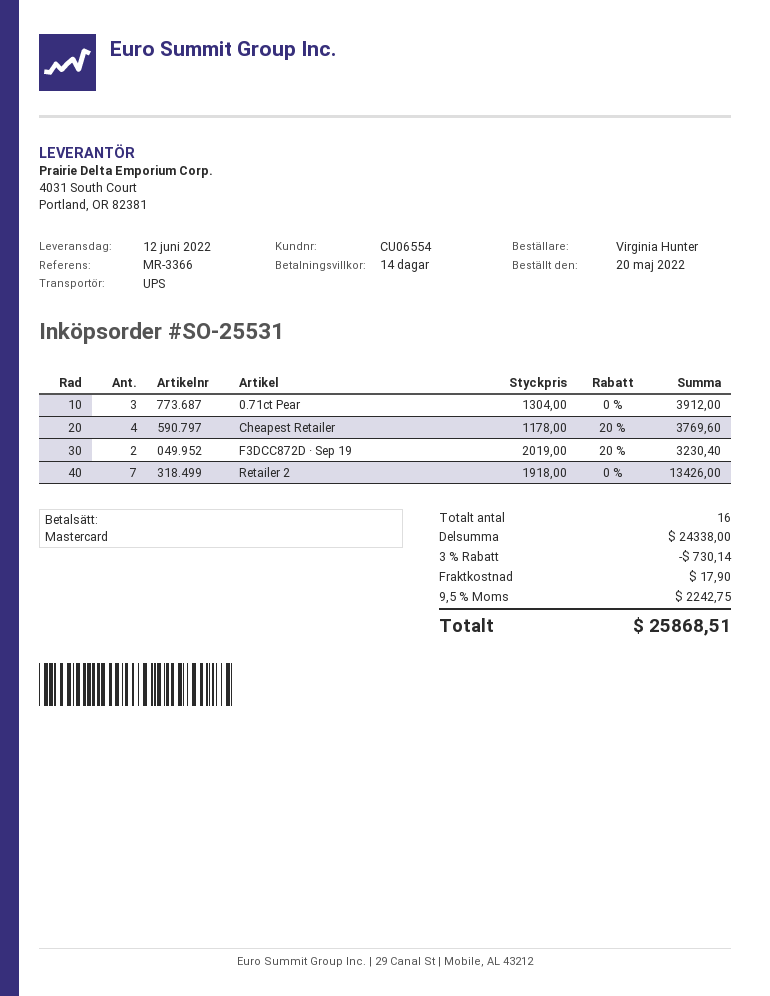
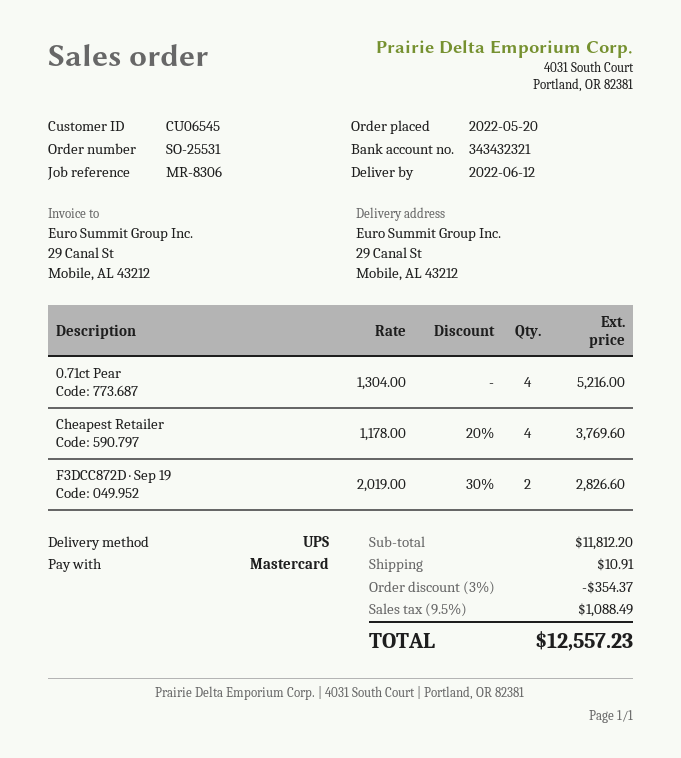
customer number: CU06554 -> CU06545
reference: MR-3366 -> MR-8306
0.71ct Pear: 3 x 1304.00 = 3912.00 -> 4 x 1304.00 = 5216.00
F3DCC872D · Sep 19: 2 x 2019.00 - 20% = 3230.40 -> 2 x 2019.00 - 30% = 2826.60
Retailer 2: 7 x 1918.00 = 13426.00 -> none
subtotal: 24338.00 -> 11812.20
discount: 3% = 730.14 -> 3% = 354.37
shipping: 17.90 -> 10.91
tax: 9.5% = 2242.75 -> 9.5% = 1088.49
total: 25868.51 -> 12557.23

